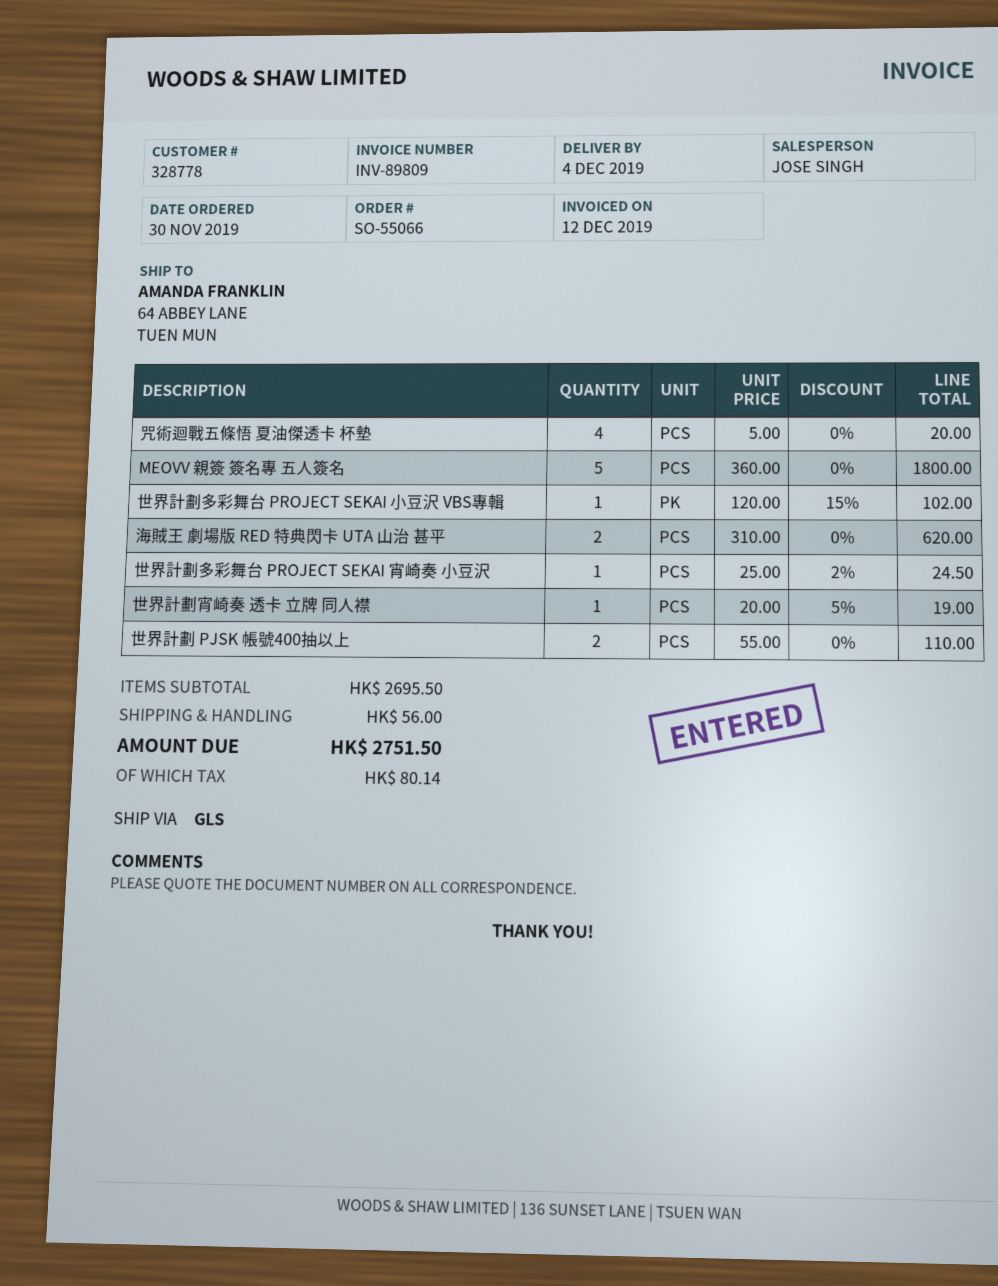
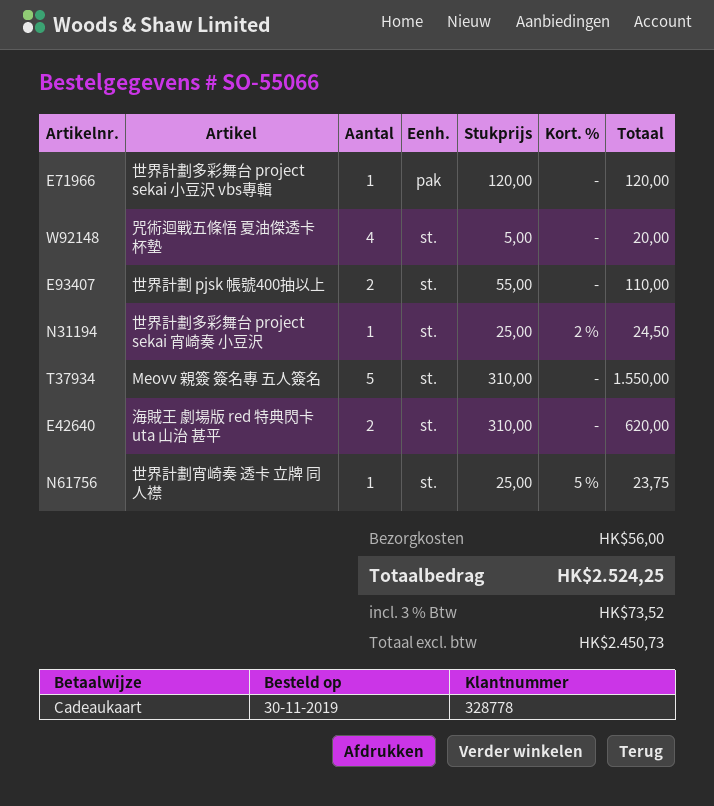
MEOVV 親簽 簽名專 五人簽名: 5 x 360.00 = 1800.00 -> 5 x 310.00 = 1550.00
世界計劃多彩舞台 PROJECT SEKAI 小豆沢 VBS專輯: 1 x 120.00 - 15% = 102.00 -> 1 x 120.00 = 120.00
世界計劃宵崎奏 透卡 立牌 同人襟: 1 x 20.00 - 5% = 19.00 -> 1 x 25.00 - 5% = 23.75
tax: 80.14 -> 73.52
total: 2751.50 -> 2524.25

